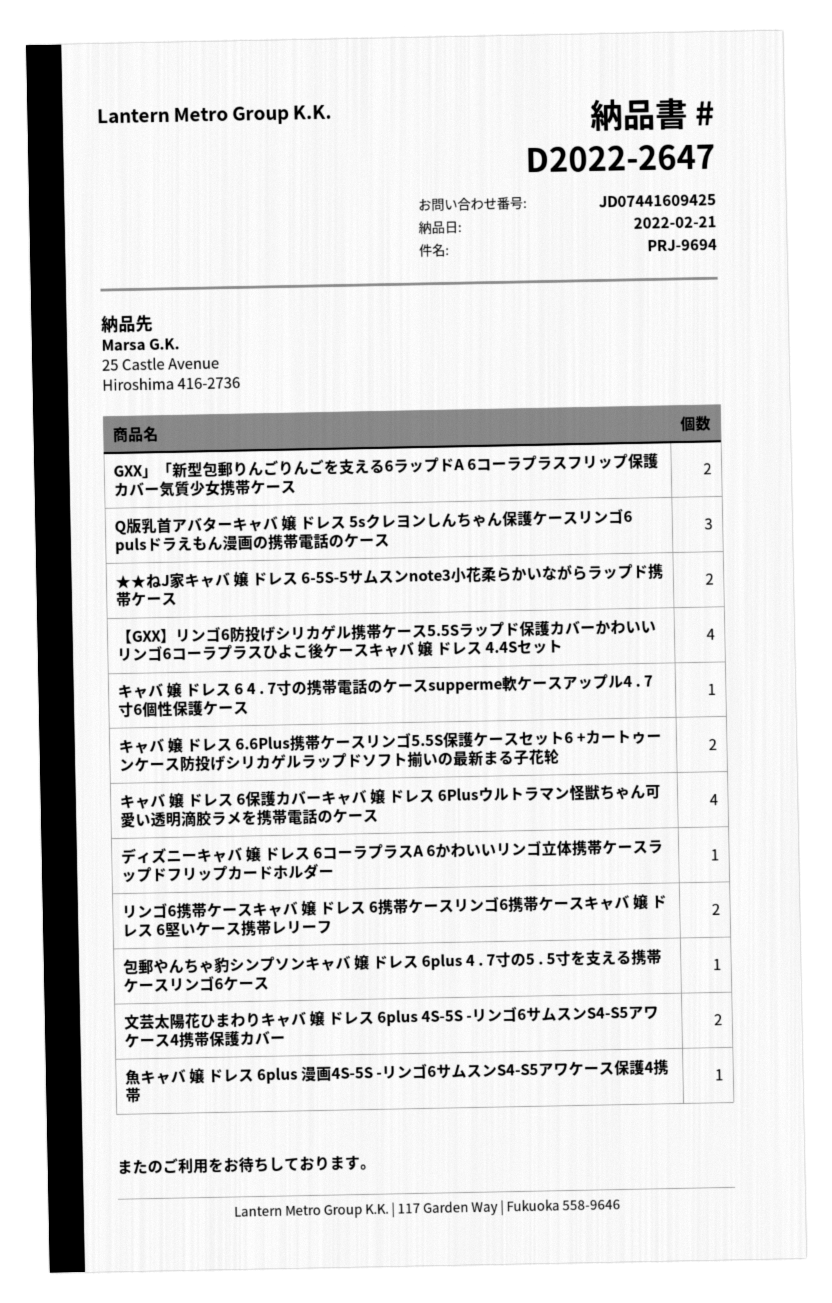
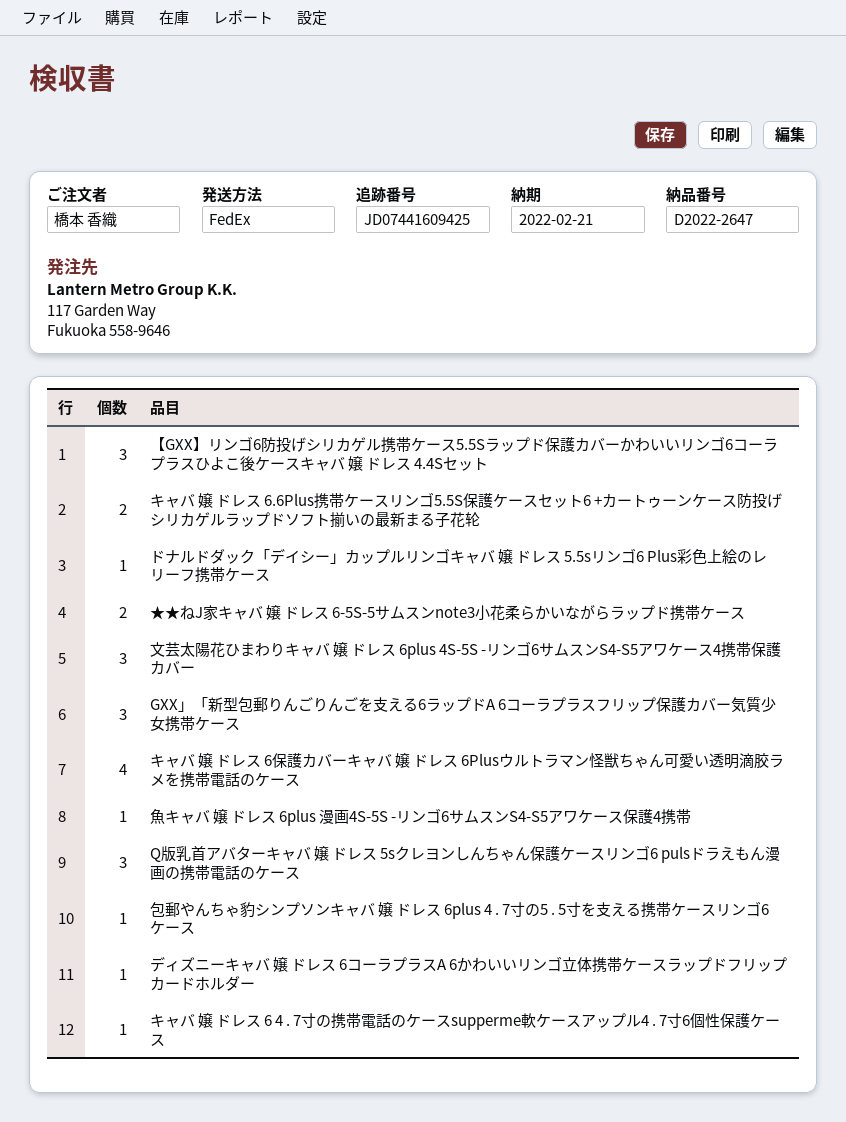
GXX」「新型包郵りんごりんごを支える6ラップドA 6コーラプラスフリップ保護カバー気質少女携帯ケース: 2 -> 3
【GXX】リンゴ6防投げシリカゲル携帯ケース5.5Sラップド保護カバーかわいいリンゴ6コーラプラスひよこ後ケースキャバ 嬢 ドレス 4.4Sセット: 4 -> 3
リンゴ6携帯ケースキャバ 嬢 ドレス 6携帯ケースリンゴ6携帯ケースキャバ 嬢 ドレス 6堅いケース携帯レリーフ: 2 -> none
文芸太陽花ひまわりキャバ 嬢 ドレス 6plus 4S-5S -リンゴ6サムスンS4-S5アワケース4携帯保護カバー: 2 -> 3
ドナルドダック「デイシー」カップルリンゴキャバ 嬢 ドレス 5.5sリンゴ6 Plus彩色上絵のレリーフ携帯ケース: none -> 1

